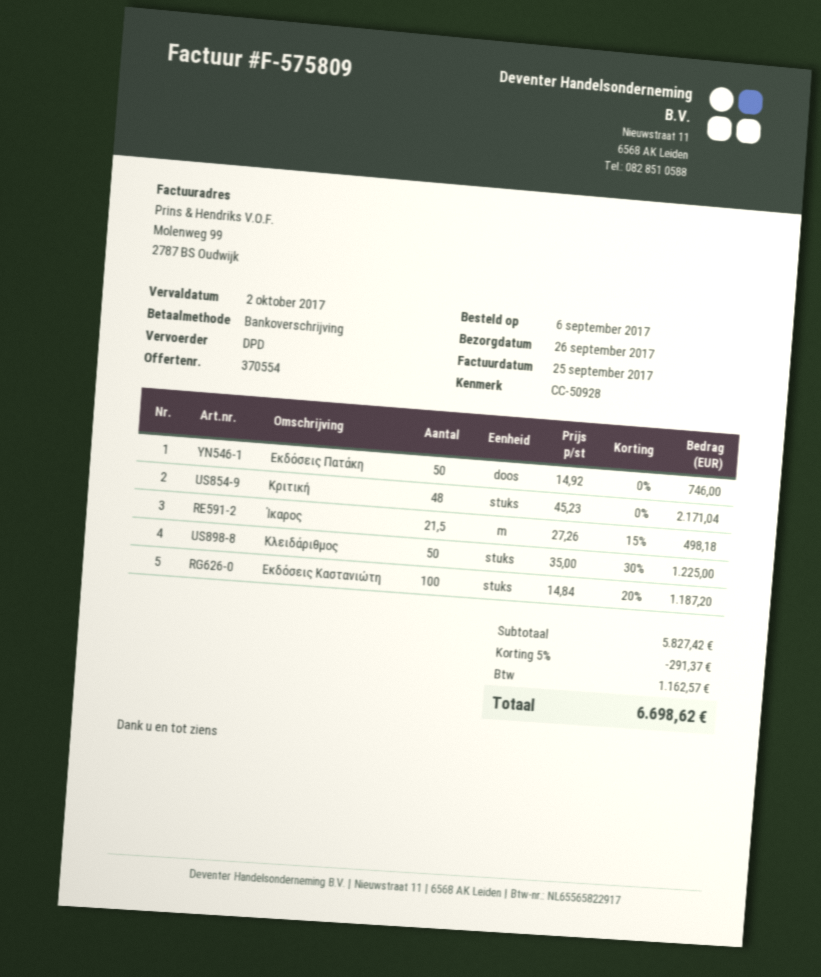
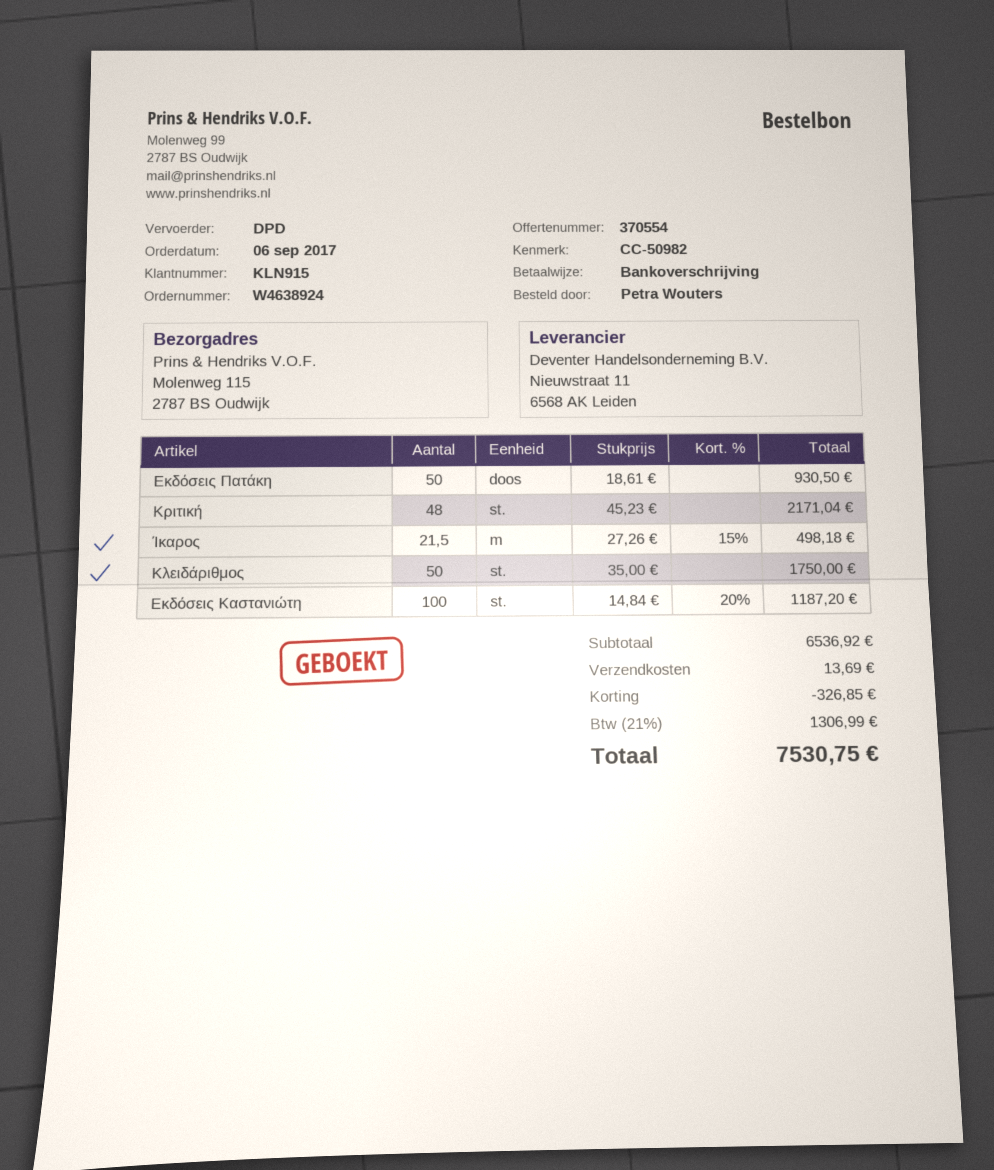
reference: CC-50928 -> CC-50982
Εκδόσεις Πατάκη: 50 x 14.92 = 746.00 -> 50 x 18.61 = 930.50
Κλειδάριθμος: 50 x 35.00 - 30% = 1225.00 -> 50 x 35.00 = 1750.00
subtotal: 5827.42 -> 6536.92
discount: 291.37 -> 326.85
shipping: none -> 13.69
tax: 1162.57 -> 1306.99
total: 6698.62 -> 7530.75

